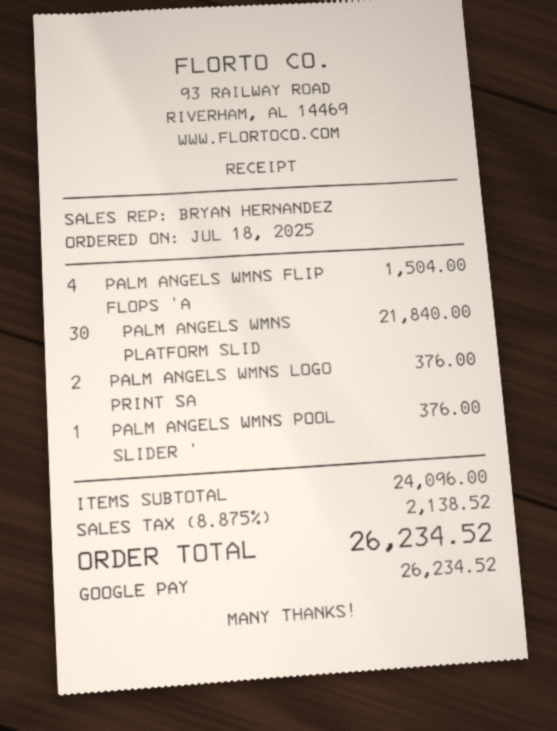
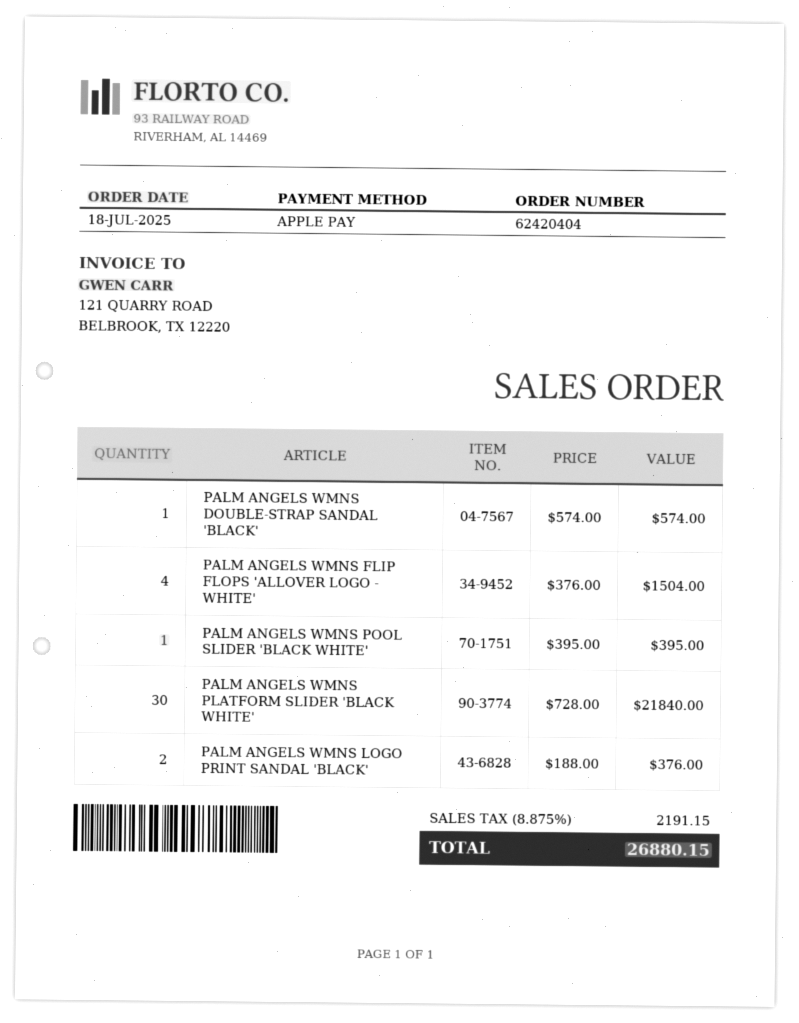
payment method: Google Pay -> Apple Pay
PALM ANGELS WMNS POOL SLIDER ': 1 for 376.00 -> 1 for 395.00
PALM ANGELS WMNS DOUBLE-STRAP SANDAL 'BLACK': none -> 1 for 574.00
tax: 8.875% = 2138.52 -> 8.875% = 2191.15
total: 26234.52 -> 26880.15

